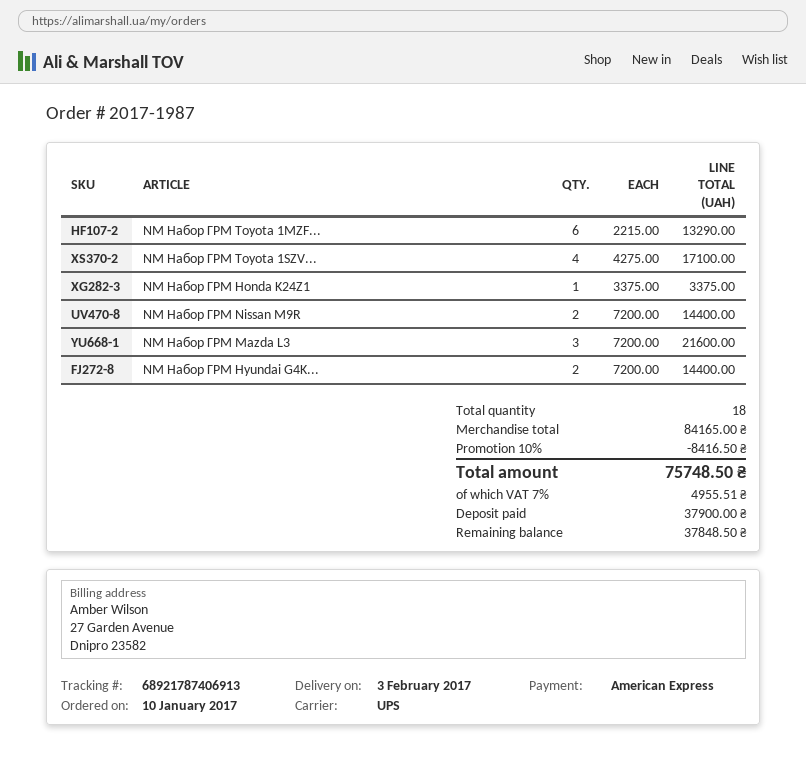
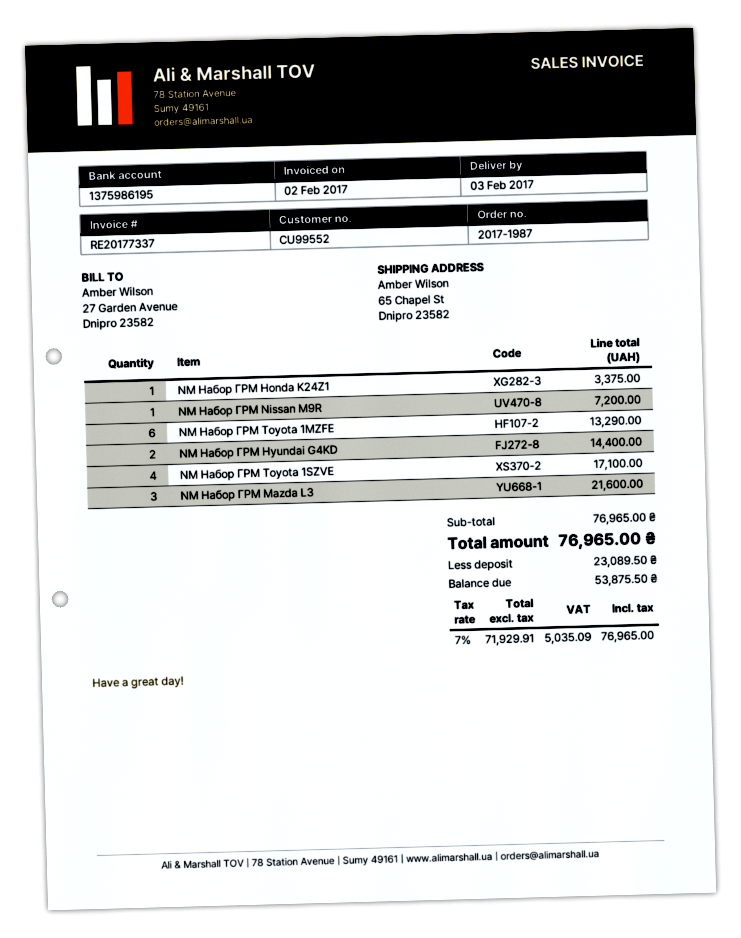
NM Набор ГРМ Nissan M9R: 2 for 14400.00 -> 1 for 7200.00
subtotal: 84165.00 -> 76965.00
discount: 10% = 8416.50 -> none
tax: 7% = 4955.51 -> 7% = 5035.09
total: 75748.50 -> 76965.00
deposit: 37900.00 -> 23089.50
balance: 37848.50 -> 53875.50

